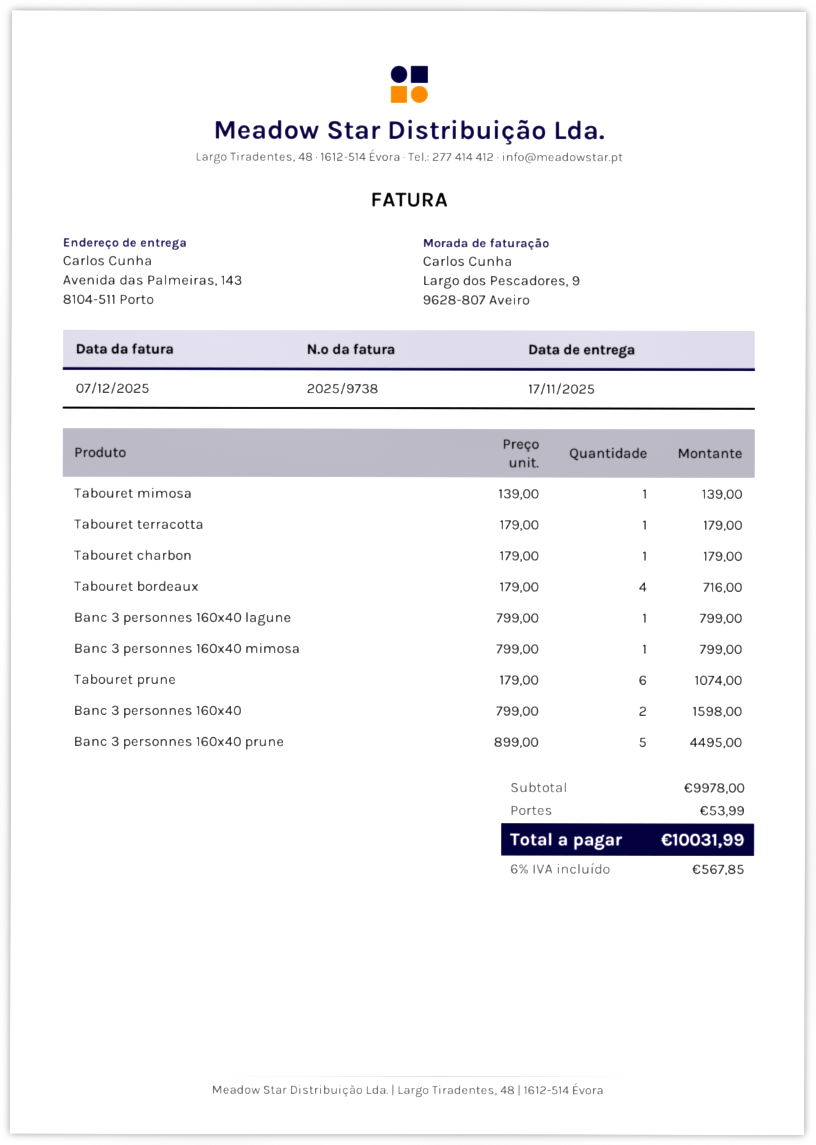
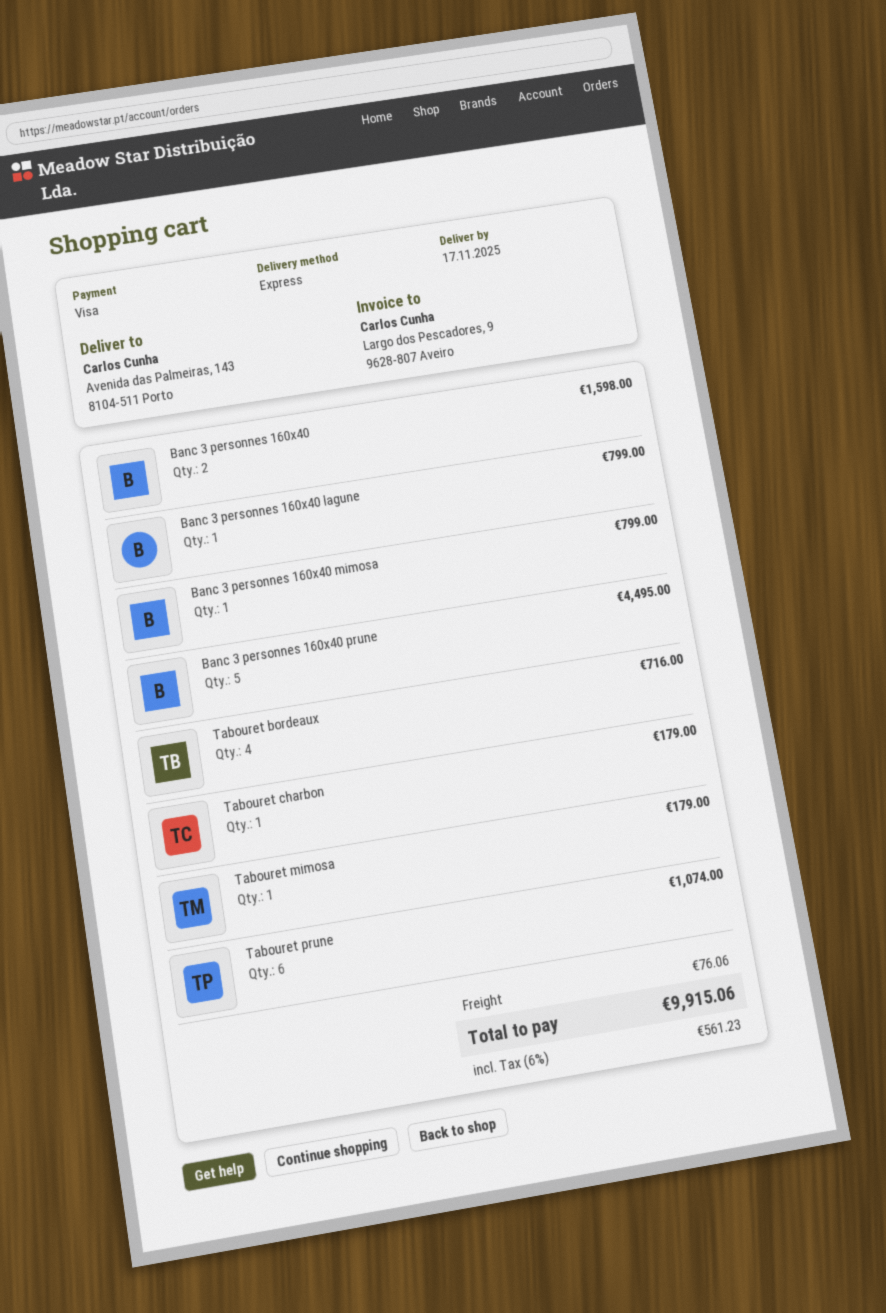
Tabouret mimosa: 1 for 139.00 -> 1 for 179.00
Tabouret terracotta: 1 for 179.00 -> none
shipping: 53.99 -> 76.06
tax: 6% = 567.85 -> 6% = 561.23
total: 10031.99 -> 9915.06

